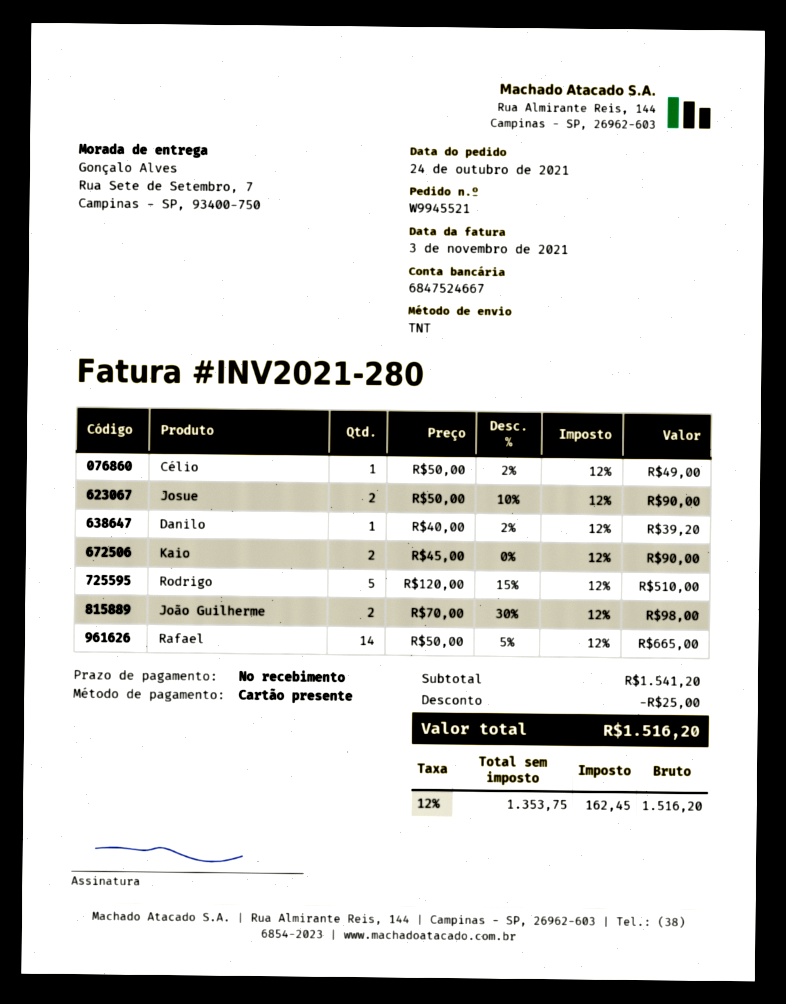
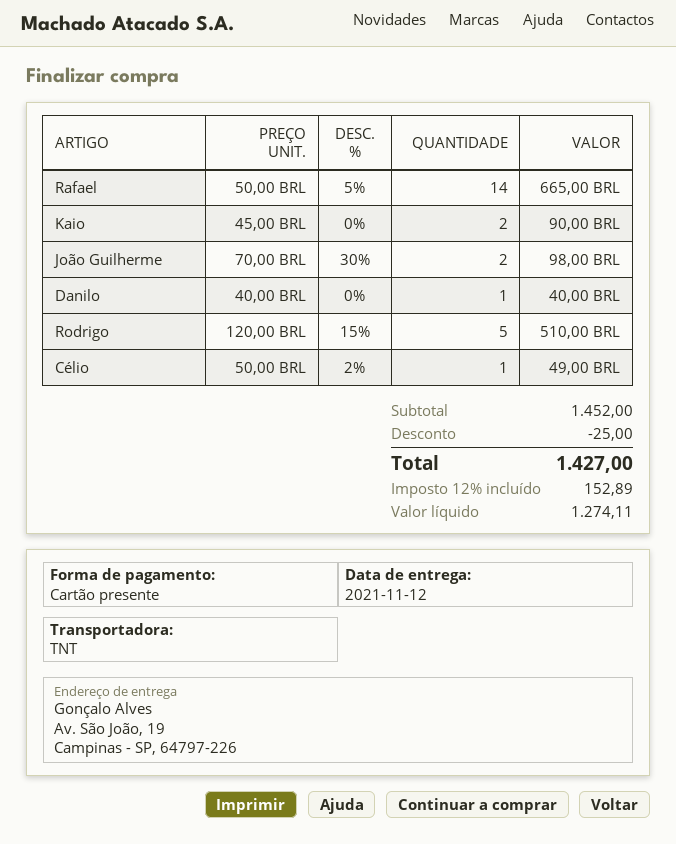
ship to: Rua Sete de Setembro, 7, Campinas - SP, 93400-750 -> Av. São João, 19, Campinas - SP, 64797-226
Josue: 2 x 50.00 - 10% = 90.00 -> none
Danilo: 1 x 40.00 - 2% = 39.20 -> 1 x 40.00 = 40.00
subtotal: 1541.20 -> 1452.00
net: 1353.75 -> 1274.11
tax: 12% = 162.45 -> 12% = 152.89
total: 1516.20 -> 1427.00

